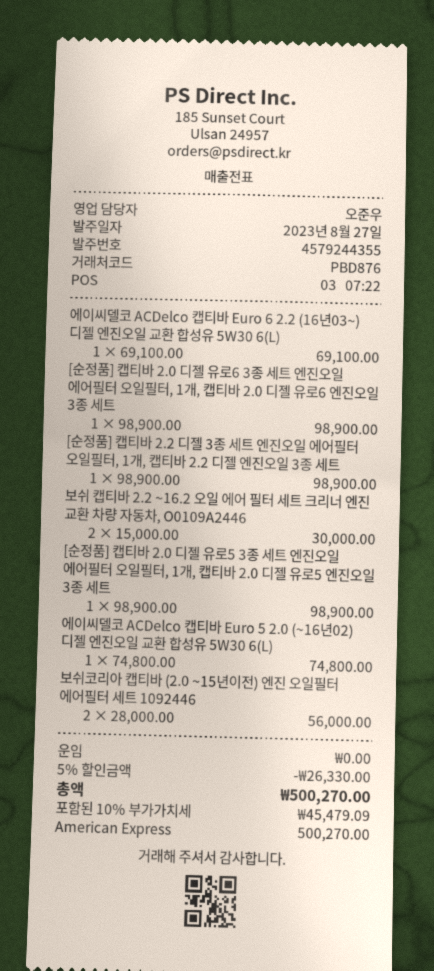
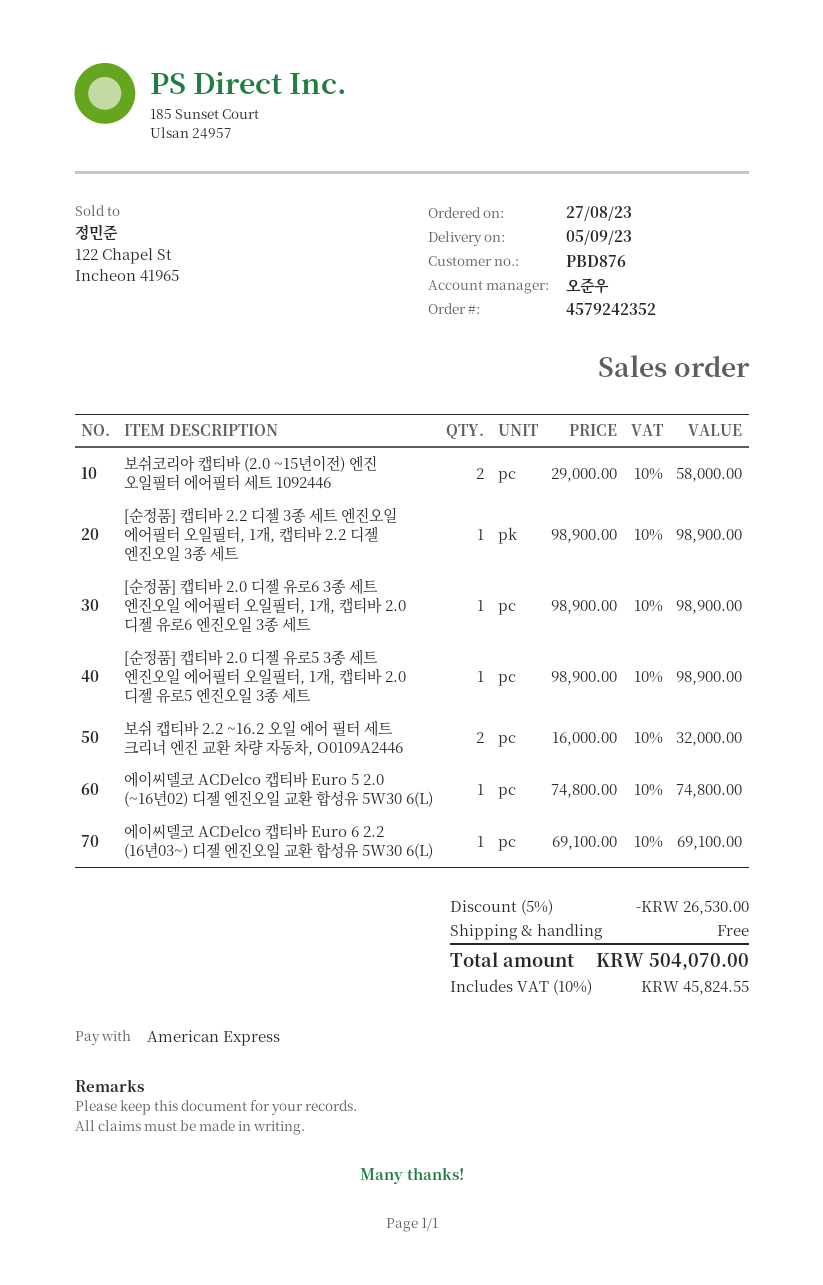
order number: 4579244355 -> 4579242352
보쉬 캡티바 2.2 ~16.2 오일 에어 필터 세트 크리너 엔진 교환 차량 자동차, O0109A2446: 2 x 15000.00 = 30000.00 -> 2 x 16000.00 = 32000.00
보쉬코리아 캡티바 (2.0 ~15년이전) 엔진 오일필터 에어필터 세트 1092446: 2 x 28000.00 = 56000.00 -> 2 x 29000.00 = 58000.00
discount: 5% = 26330.00 -> 5% = 26530.00
tax: 10% = 45479.09 -> 10% = 45824.55
total: 500270.00 -> 504070.00

